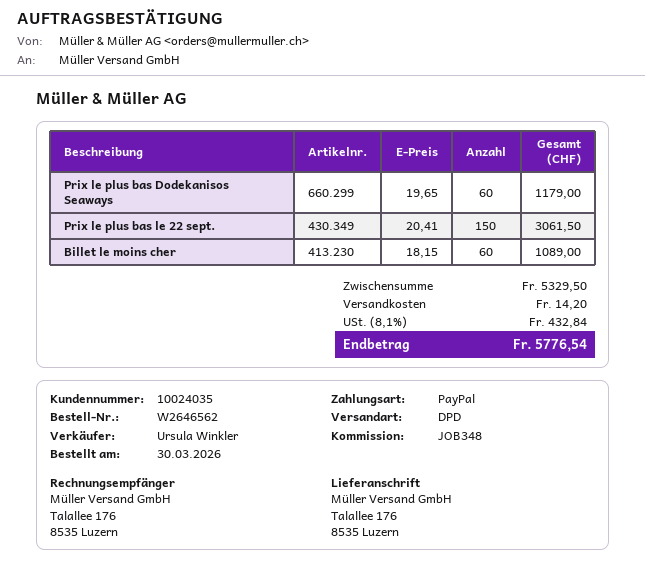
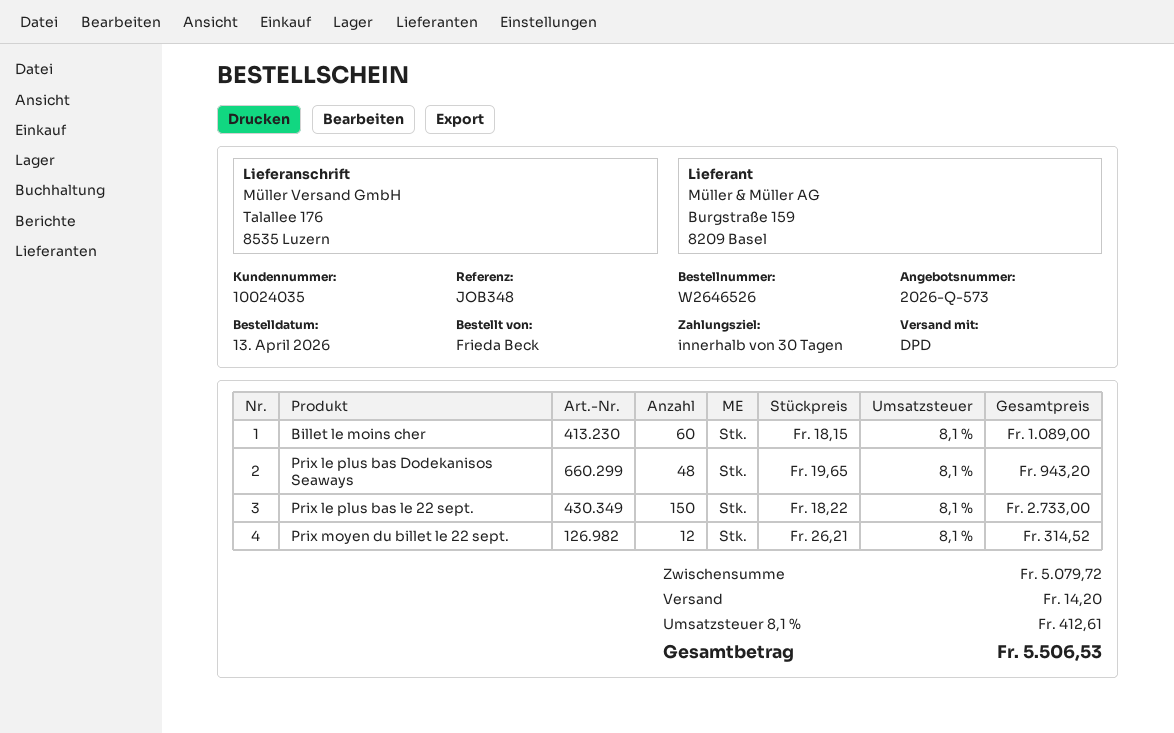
order number: W2646562 -> W2646526
order date: 2026-03-30 -> 2026-04-13
Prix le plus bas Dodekanisos Seaways: 60 x 19.65 = 1179.00 -> 48 x 19.65 = 943.20
Prix le plus bas le 22 sept.: 150 x 20.41 = 3061.50 -> 150 x 18.22 = 2733.00
Prix moyen du billet le 22 sept.: none -> 12 x 26.21 = 314.52
subtotal: 5329.50 -> 5079.72
tax: 8.1% = 432.84 -> 8.1% = 412.61
total: 5776.54 -> 5506.53

